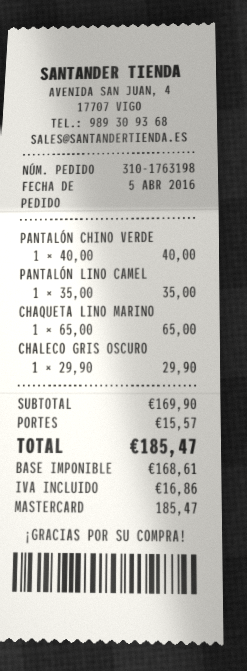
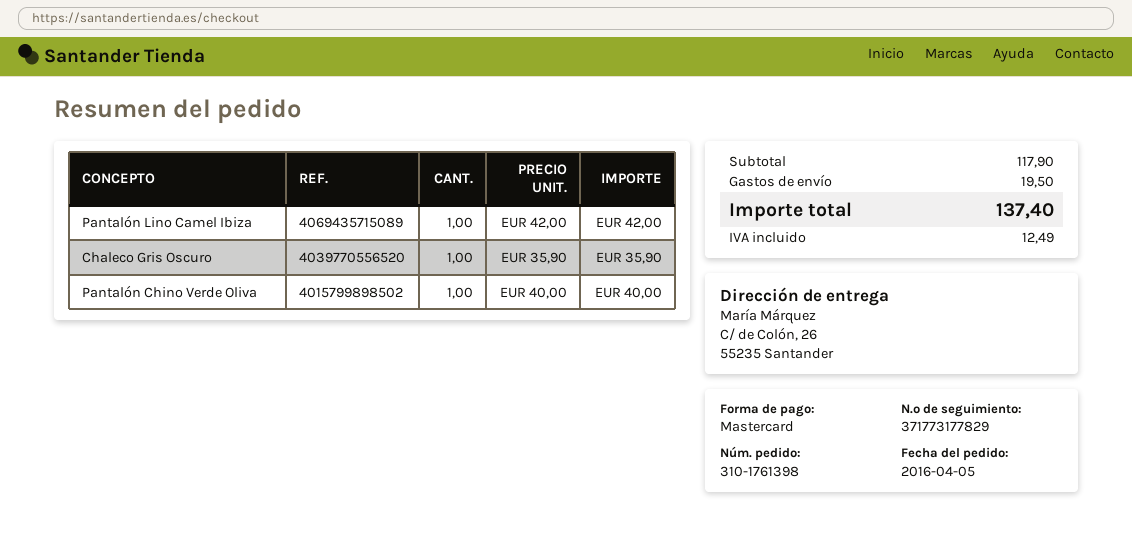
order number: 310-1763198 -> 310-1761398
PANTALÓN LINO CAMEL: 1 x 35.00 = 35.00 -> 1 x 42.00 = 42.00
CHAQUETA LINO MARINO: 1 x 65.00 = 65.00 -> none
CHALECO GRIS OSCURO: 1 x 29.90 = 29.90 -> 1 x 35.90 = 35.90
subtotal: 169.90 -> 117.90
shipping: 15.57 -> 19.50
tax: 16.86 -> 12.49
total: 185.47 -> 137.40

